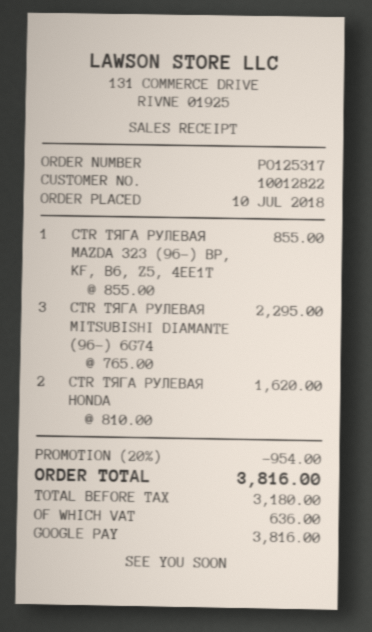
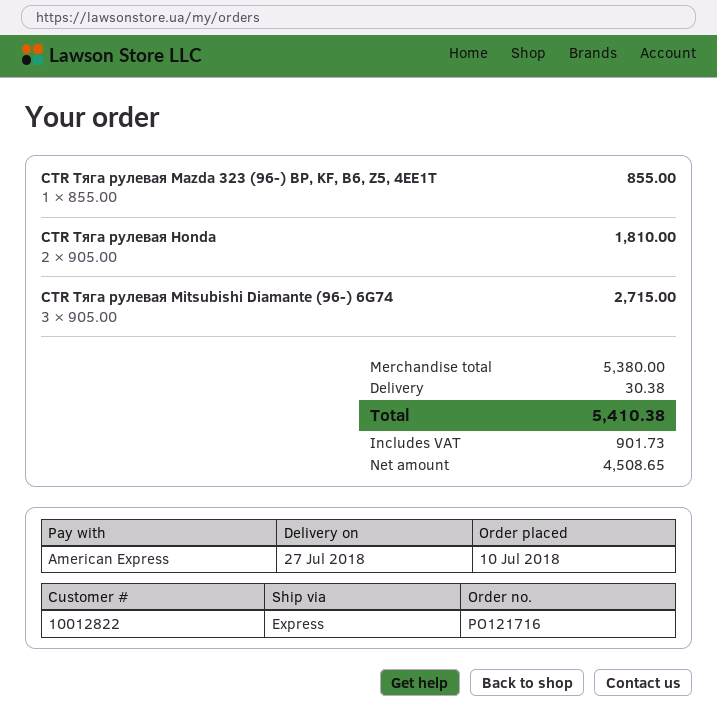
order number: PO125317 -> PO121716
payment method: Google Pay -> American Express
CTR ТЯГА РУЛЕВАЯ MITSUBISHI DIAMANTE (96-) 6G74: 3 x 765.00 = 2295.00 -> 3 x 905.00 = 2715.00
CTR ТЯГА РУЛЕВАЯ HONDA: 2 x 810.00 = 1620.00 -> 2 x 905.00 = 1810.00
discount: 20% = 954.00 -> none
shipping: none -> 30.38
net: 3180.00 -> 4508.65
tax: 636.00 -> 901.73
total: 3816.00 -> 5410.38

